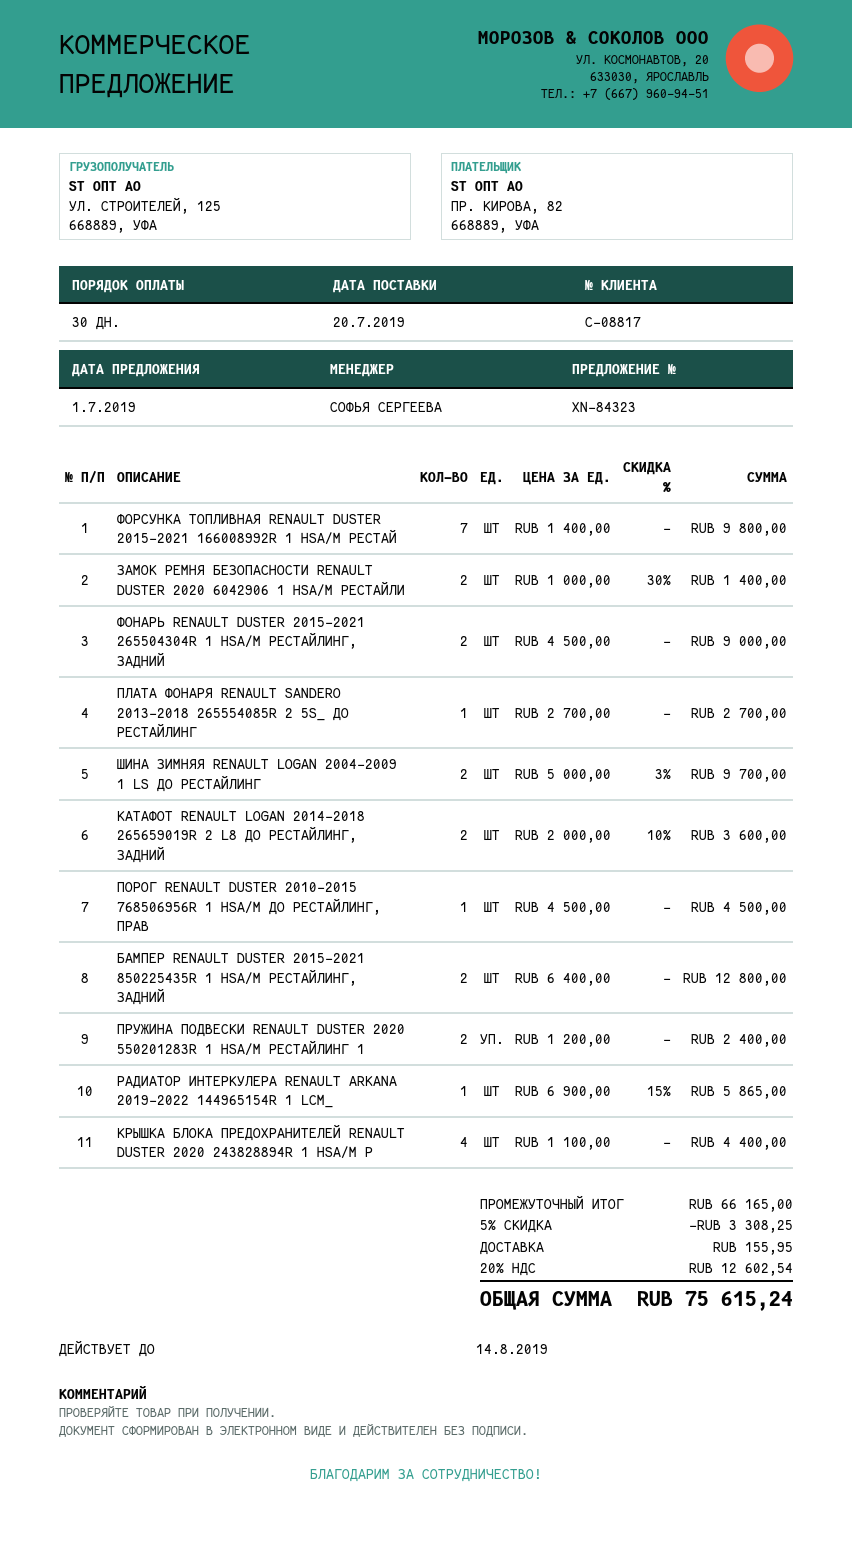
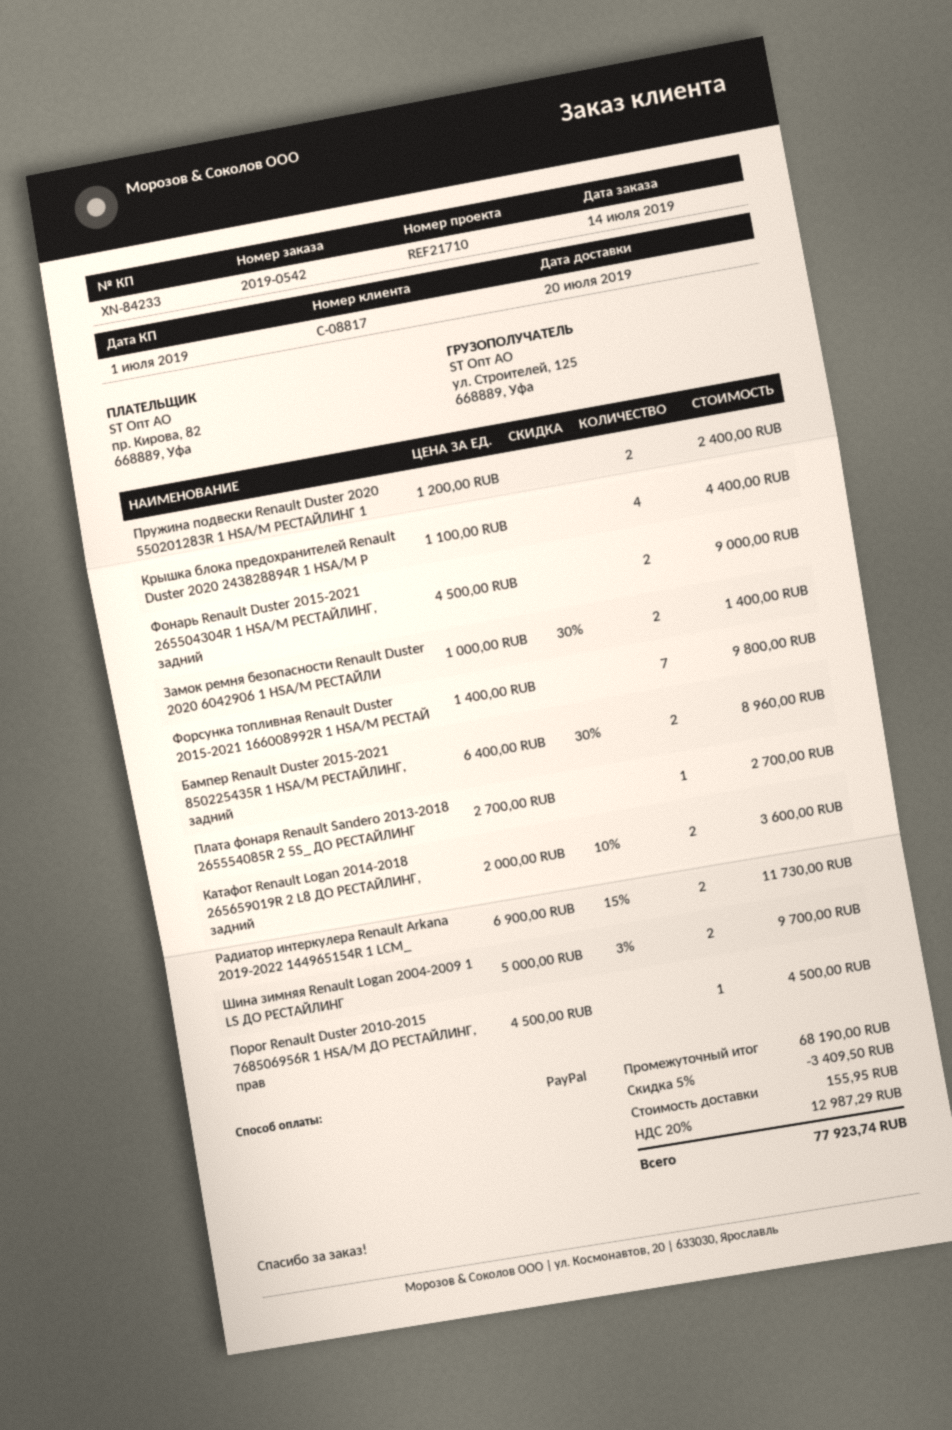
quote number: XN-84323 -> XN-84233
БАМПЕР RENAULT DUSTER 2015-2021 850225435R 1 HSA/M РЕСТАЙЛИНГ, ЗАДНИЙ: 2 x 6400.00 = 12800.00 -> 2 x 6400.00 - 30% = 8960.00
РАДИАТОР ИНТЕРКУЛЕРА RENAULT ARKANA 2019-2022 144965154R 1 LCM_: 1 x 6900.00 - 15% = 5865.00 -> 2 x 6900.00 - 15% = 11730.00
subtotal: 66165.00 -> 68190.00
discount: 5% = 3308.25 -> 5% = 3409.50
tax: 20% = 12602.54 -> 20% = 12987.29
total: 75615.24 -> 77923.74

